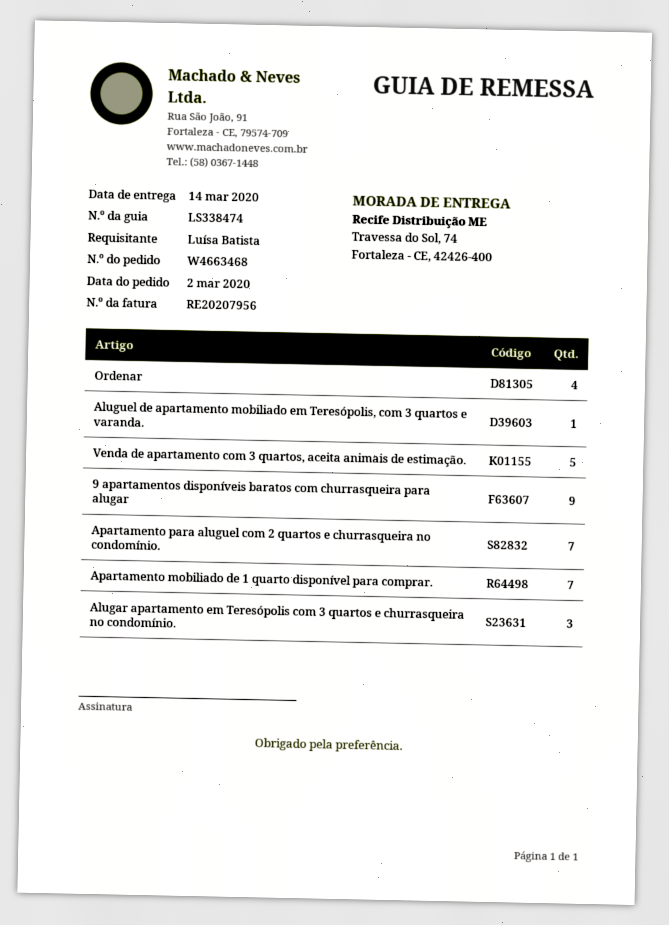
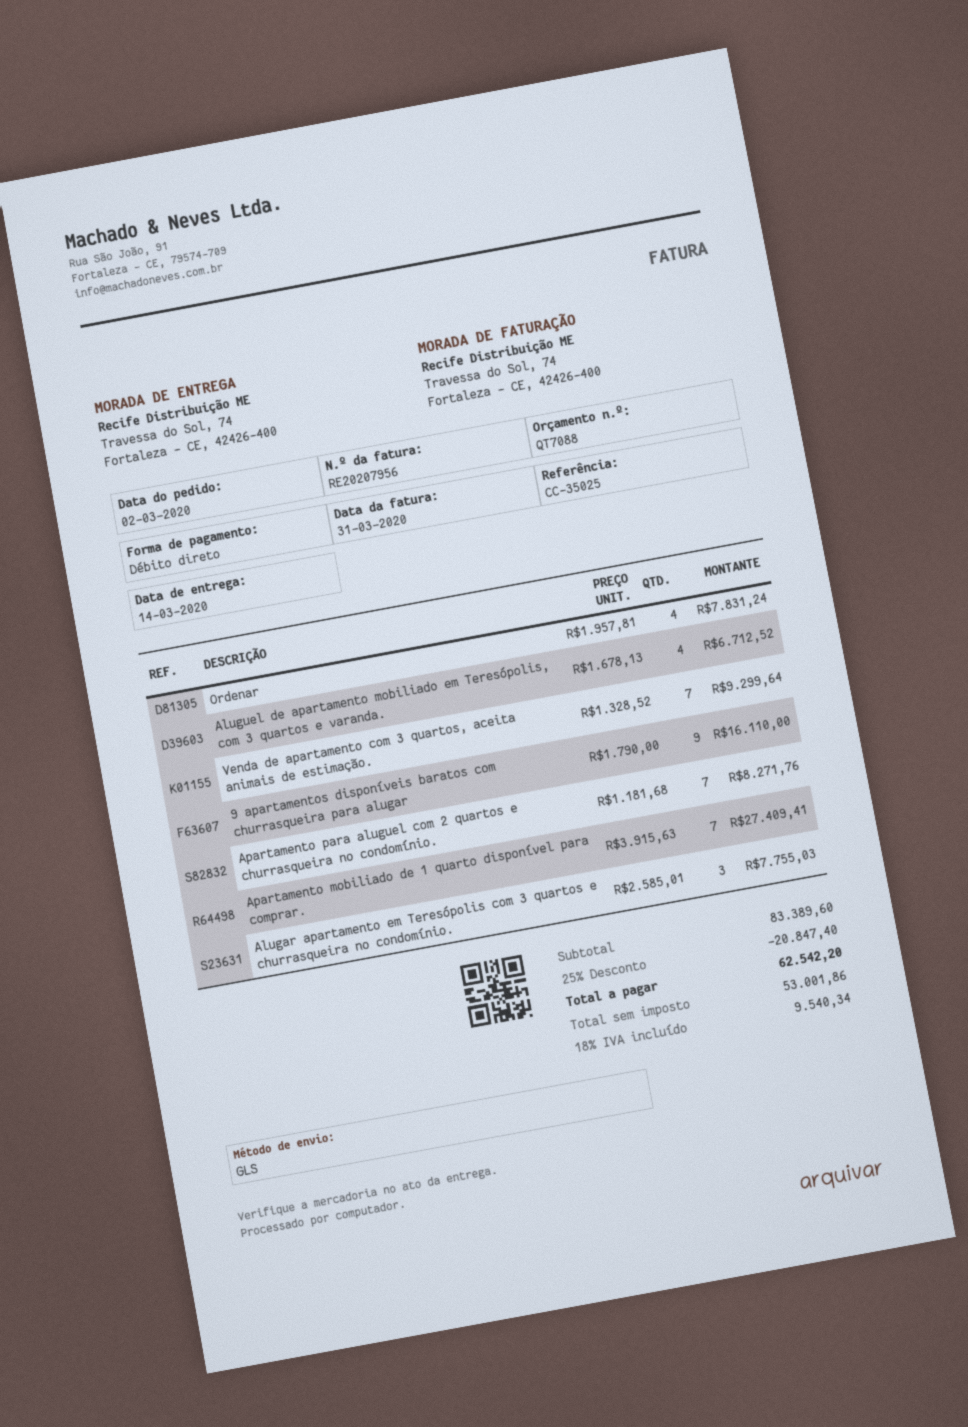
Aluguel de apartamento mobiliado em Teresópolis, com 3 quartos e varanda.: 1 -> 4
Venda de apartamento com 3 quartos, aceita animais de estimação.: 5 -> 7

